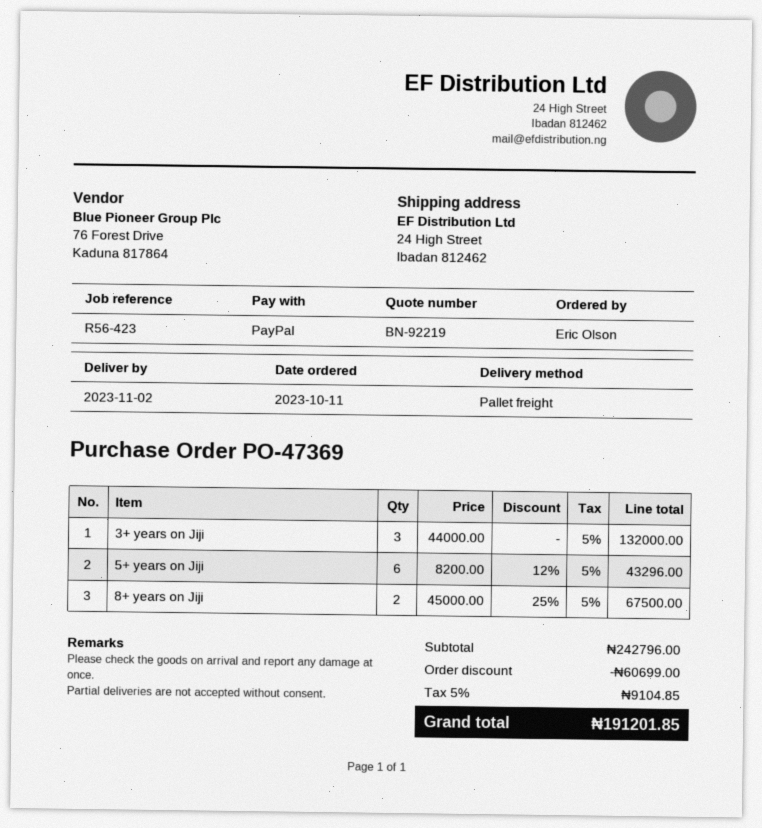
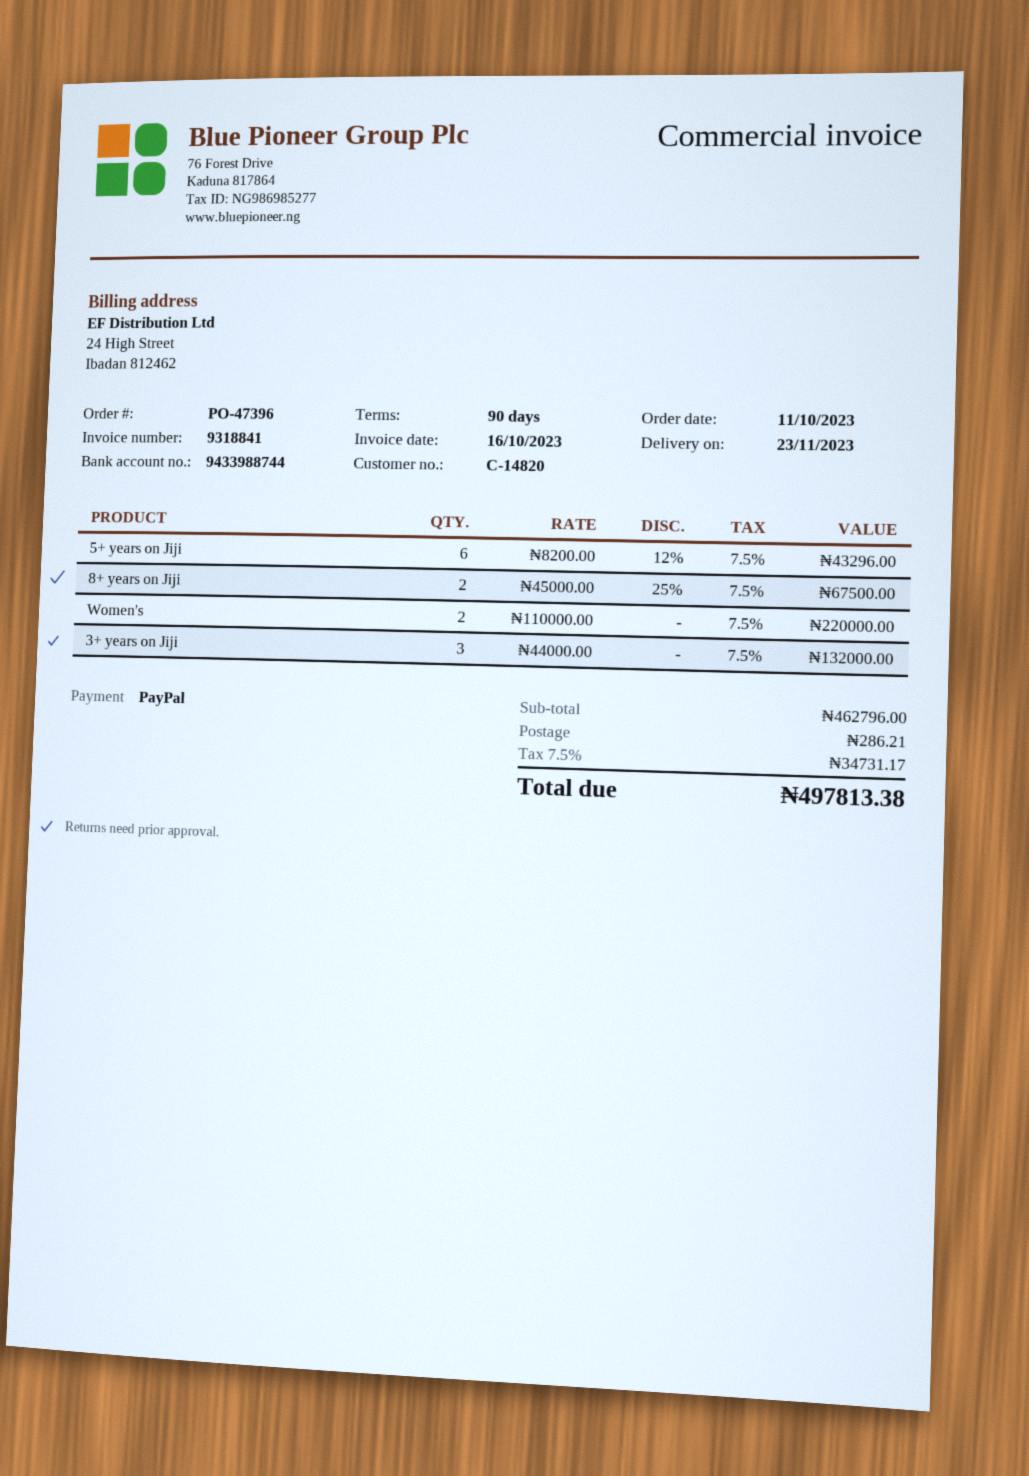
order number: PO-47369 -> PO-47396
delivery date: 2023-11-02 -> 2023-11-23
Women's: none -> 2 x 110000.00 = 220000.00
subtotal: 242796.00 -> 462796.00
discount: 60699.00 -> none
shipping: none -> 286.21
tax: 5% = 9104.85 -> 7.5% = 34731.17
total: 191201.85 -> 497813.38

